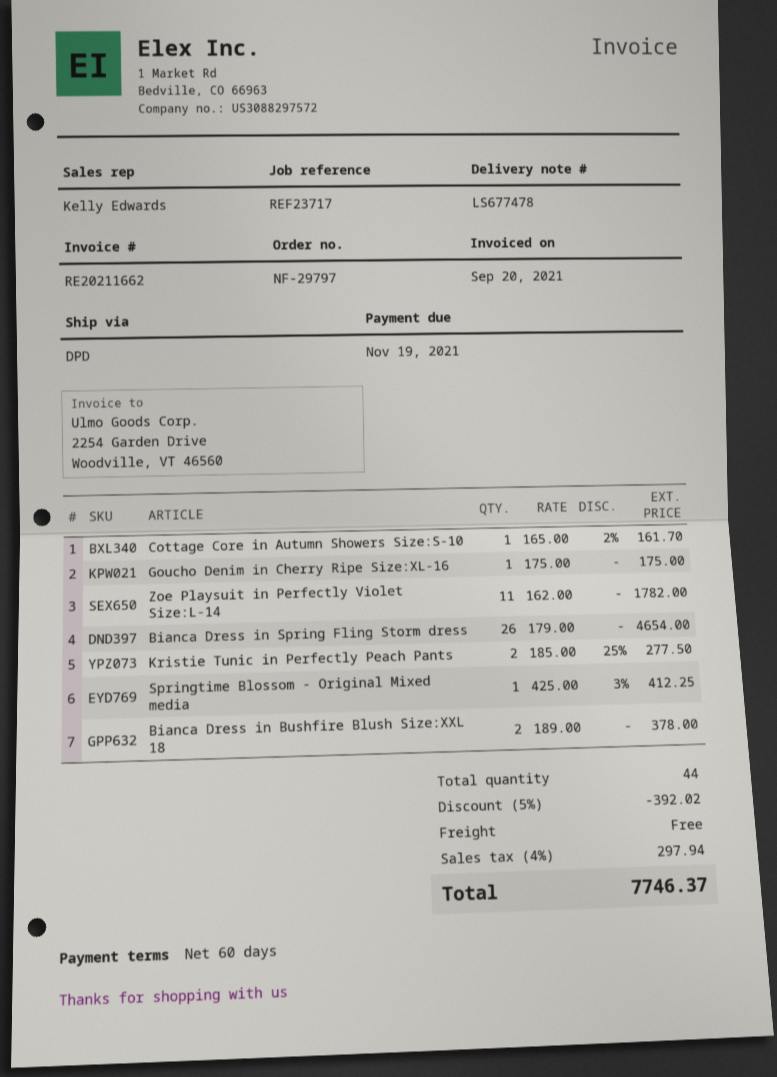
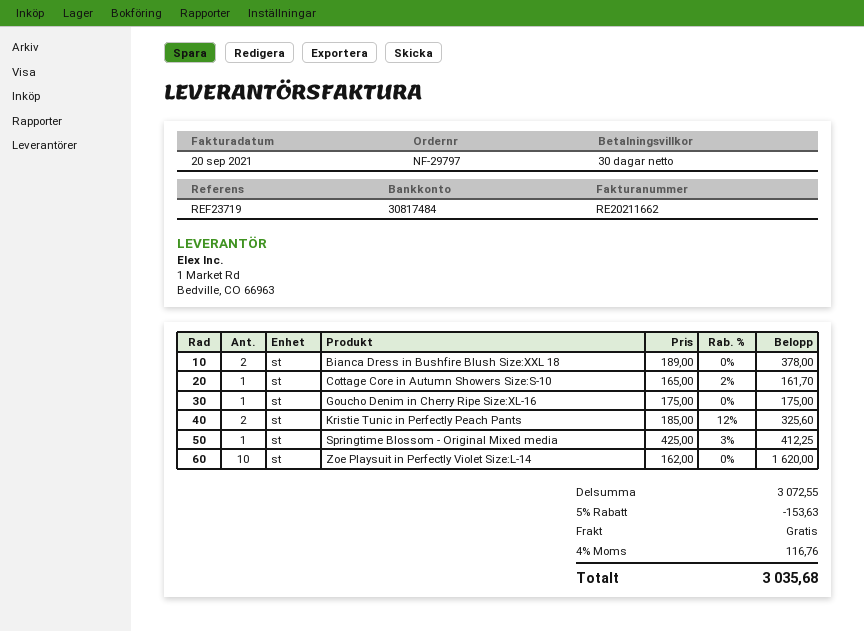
payment terms: 60 days -> 30 days
reference: REF23717 -> REF23719
Zoe Playsuit in Perfectly Violet Size:L-14: 11 x 162.00 = 1782.00 -> 10 x 162.00 = 1620.00
Bianca Dress in Spring Fling Storm dress: 26 x 179.00 = 4654.00 -> none
Kristie Tunic in Perfectly Peach Pants: 2 x 185.00 - 25% = 277.50 -> 2 x 185.00 - 12% = 325.60
discount: 5% = 392.02 -> 5% = 153.63
tax: 4% = 297.94 -> 4% = 116.76
total: 7746.37 -> 3035.68

